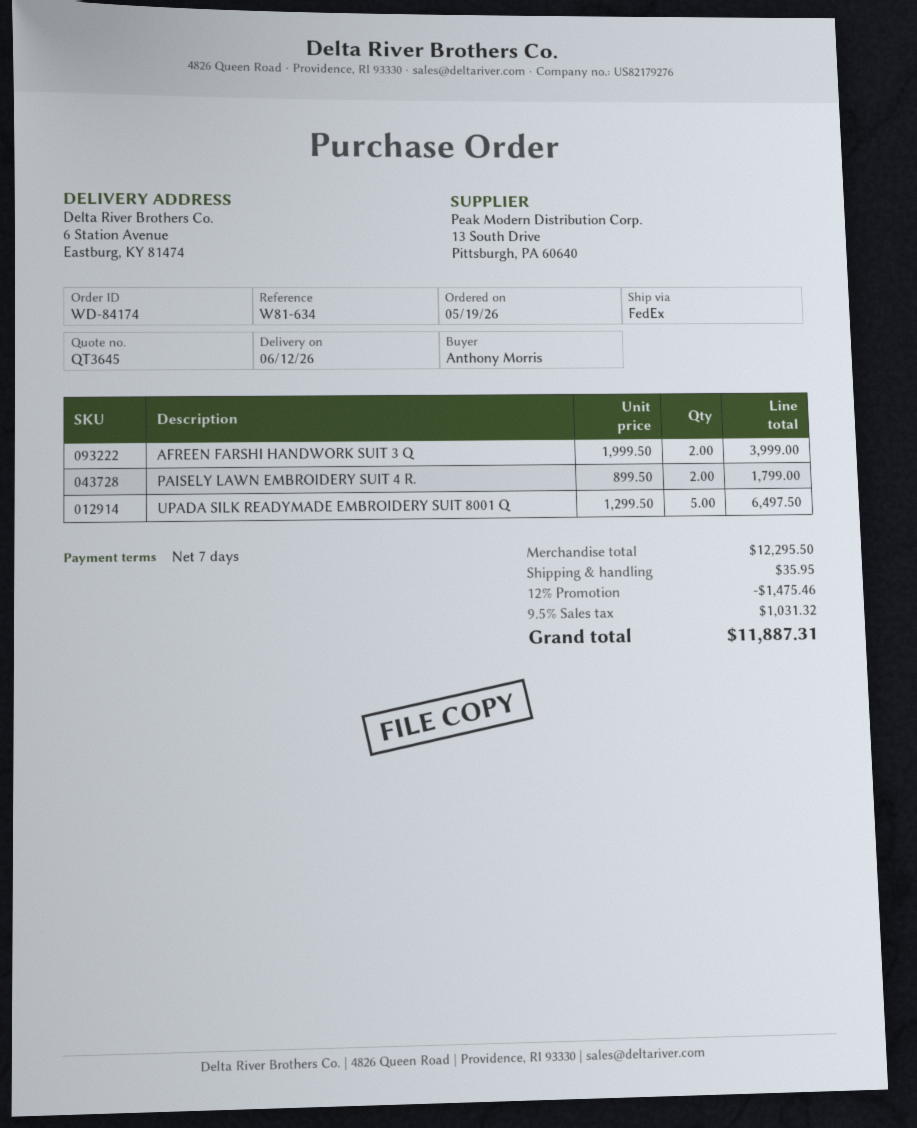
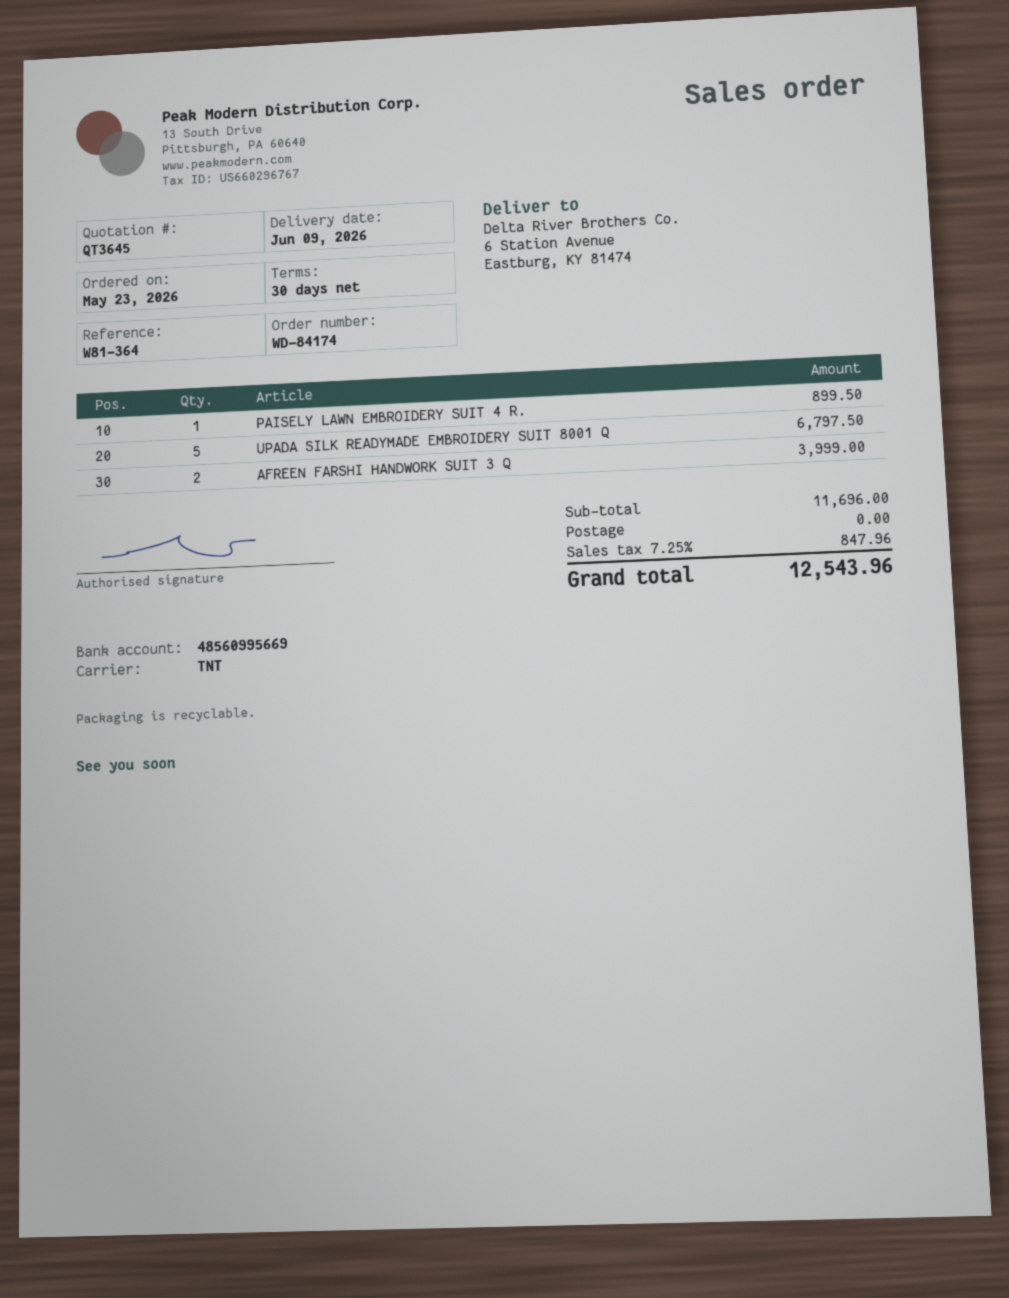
order date: 2026-05-19 -> 2026-05-23
delivery date: 2026-06-12 -> 2026-06-09
payment terms: 7 days -> 30 days
reference: W81-634 -> W81-364
shipping method: FedEx -> TNT
PAISELY LAWN EMBROIDERY SUIT 4 R.: 2 for 1799.00 -> 1 for 899.50
UPADA SILK READYMADE EMBROIDERY SUIT 8001 Q: 5 for 6497.50 -> 5 for 6797.50
subtotal: 12295.50 -> 11696.00
discount: 12% = 1475.46 -> none
shipping: 35.95 -> 0.00
tax: 9.5% = 1031.32 -> 7.25% = 847.96
total: 11887.31 -> 12543.96

